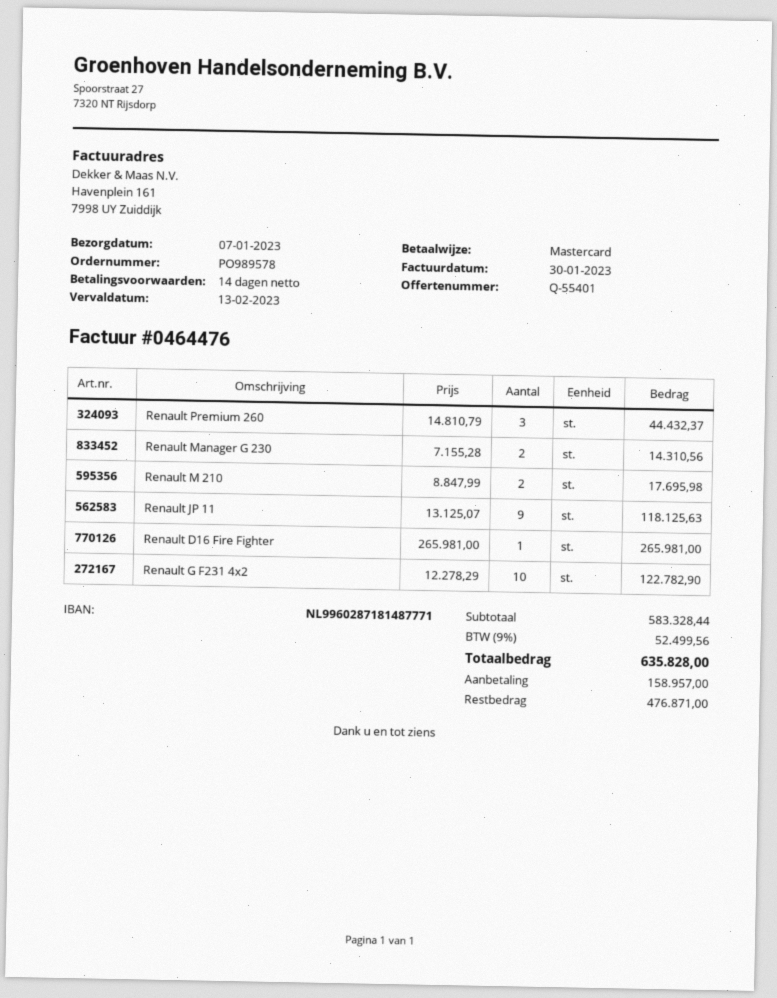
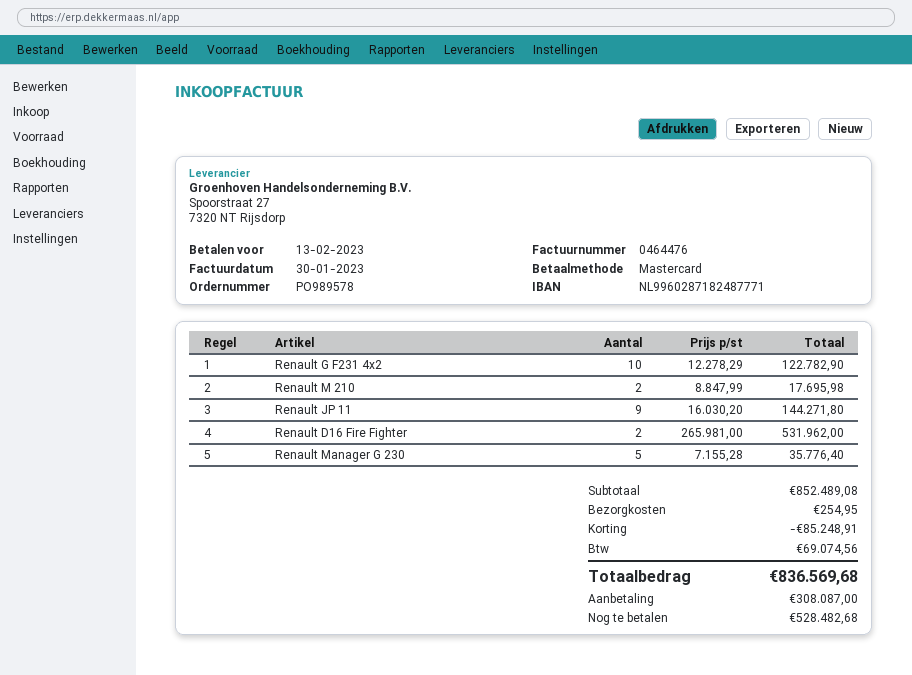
bank account: NL9960287181487771 -> NL9960287182487771
Renault Premium 260: 3 x 14810.79 = 44432.37 -> none
Renault Manager G 230: 2 x 7155.28 = 14310.56 -> 5 x 7155.28 = 35776.40
Renault JP 11: 9 x 13125.07 = 118125.63 -> 9 x 16030.20 = 144271.80
Renault D16 Fire Fighter: 1 x 265981.00 = 265981.00 -> 2 x 265981.00 = 531962.00
subtotal: 583328.44 -> 852489.08
discount: none -> 85248.91
shipping: none -> 254.95
tax: 52499.56 -> 69074.56
total: 635828.00 -> 836569.68
deposit: 158957.00 -> 308087.00
balance: 476871.00 -> 528482.68

